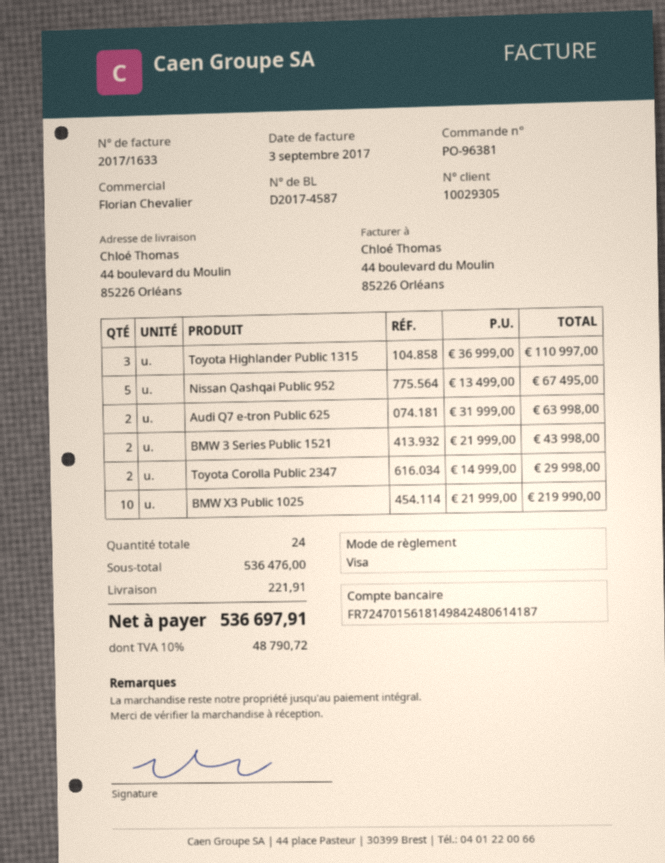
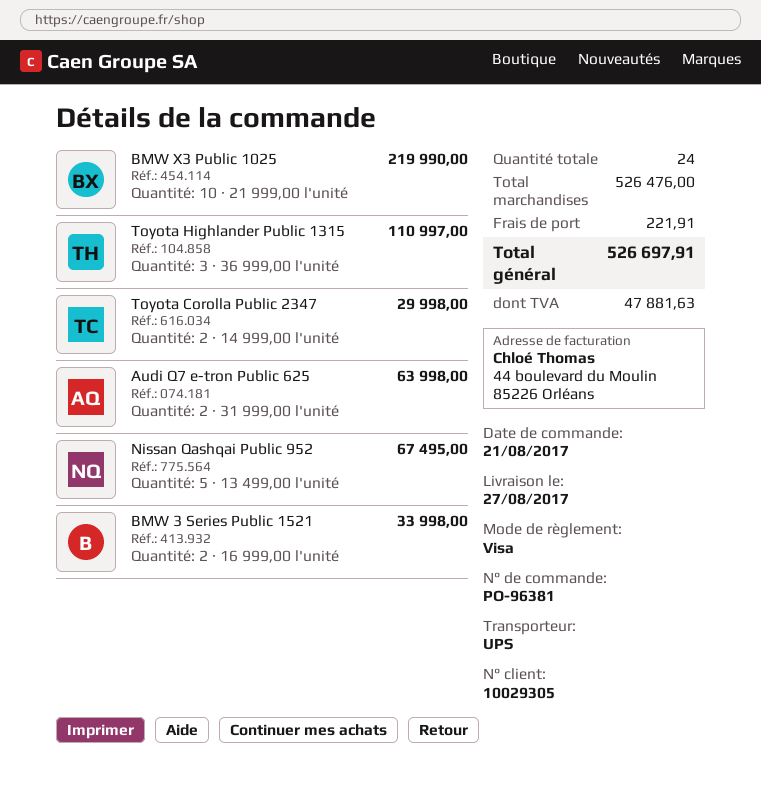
BMW 3 Series Public 1521: 2 x 21999.00 = 43998.00 -> 2 x 16999.00 = 33998.00
subtotal: 536476.00 -> 526476.00
tax: 48790.72 -> 47881.63
total: 536697.91 -> 526697.91

